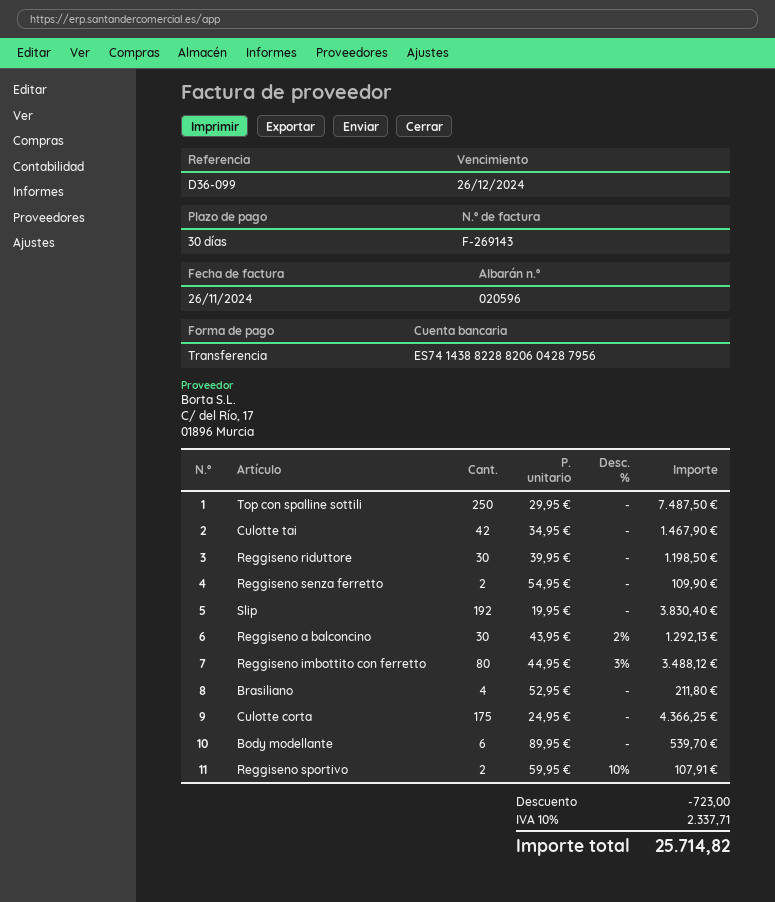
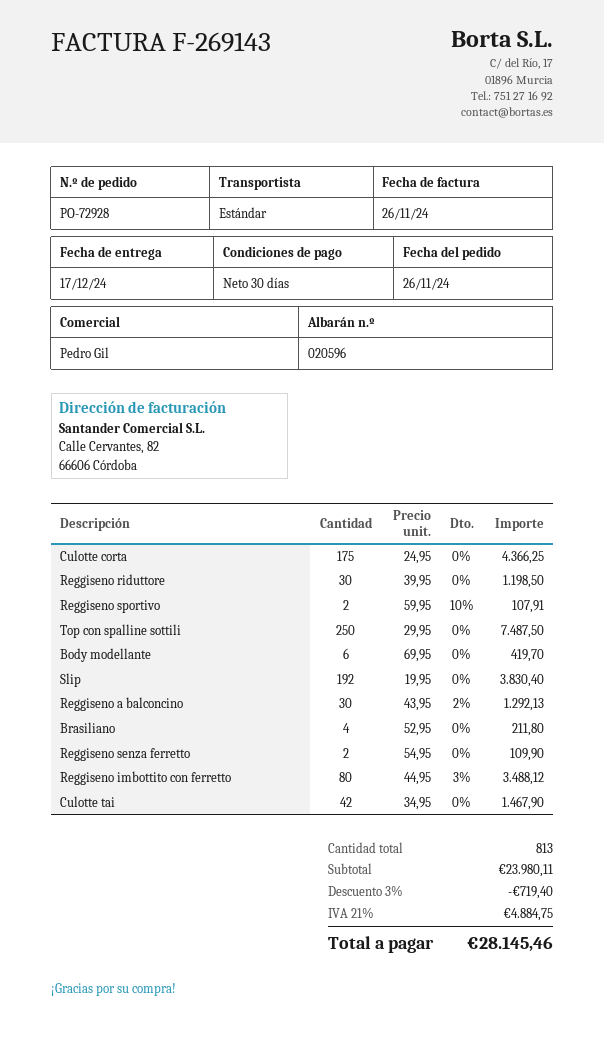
Body modellante: 6 x 89.95 = 539.70 -> 6 x 69.95 = 419.70
discount: 723.00 -> 719.40
tax: 10% = 2337.71 -> 21% = 4884.75
total: 25714.82 -> 28145.46

